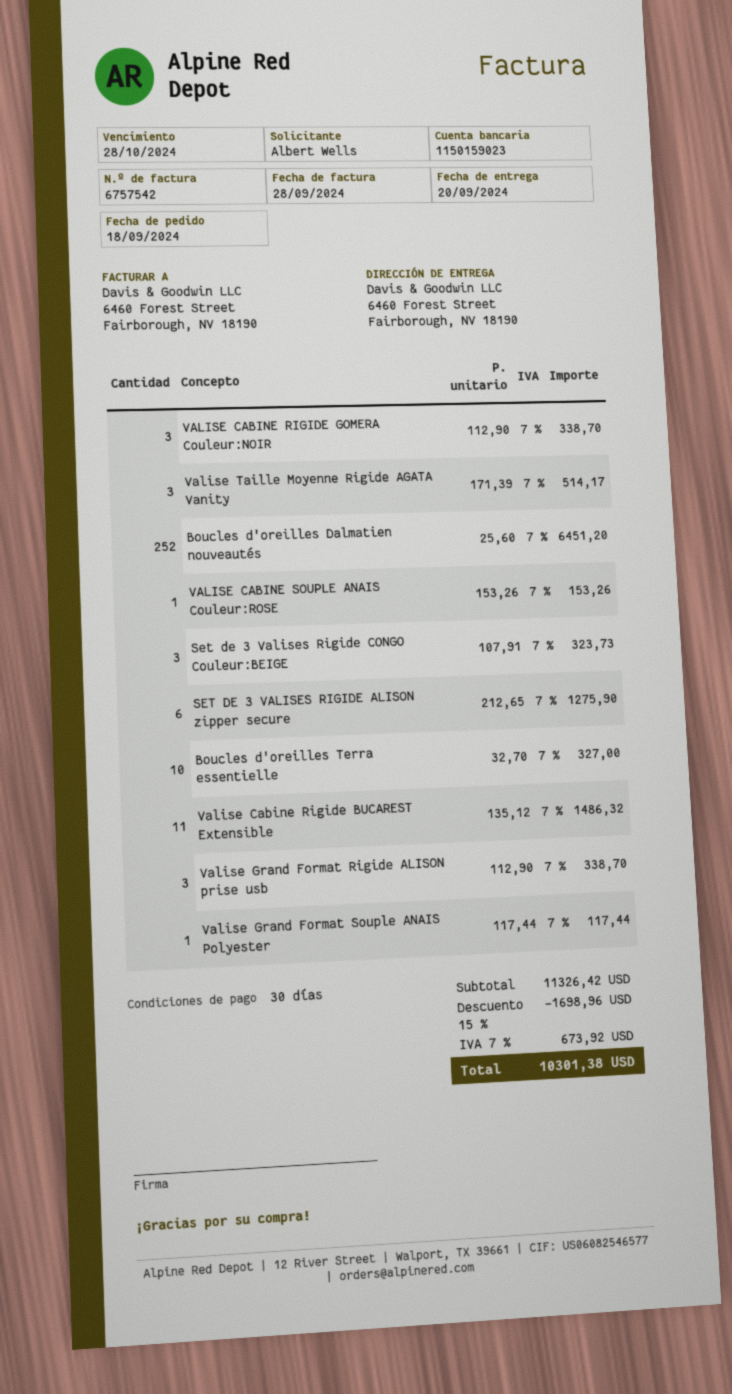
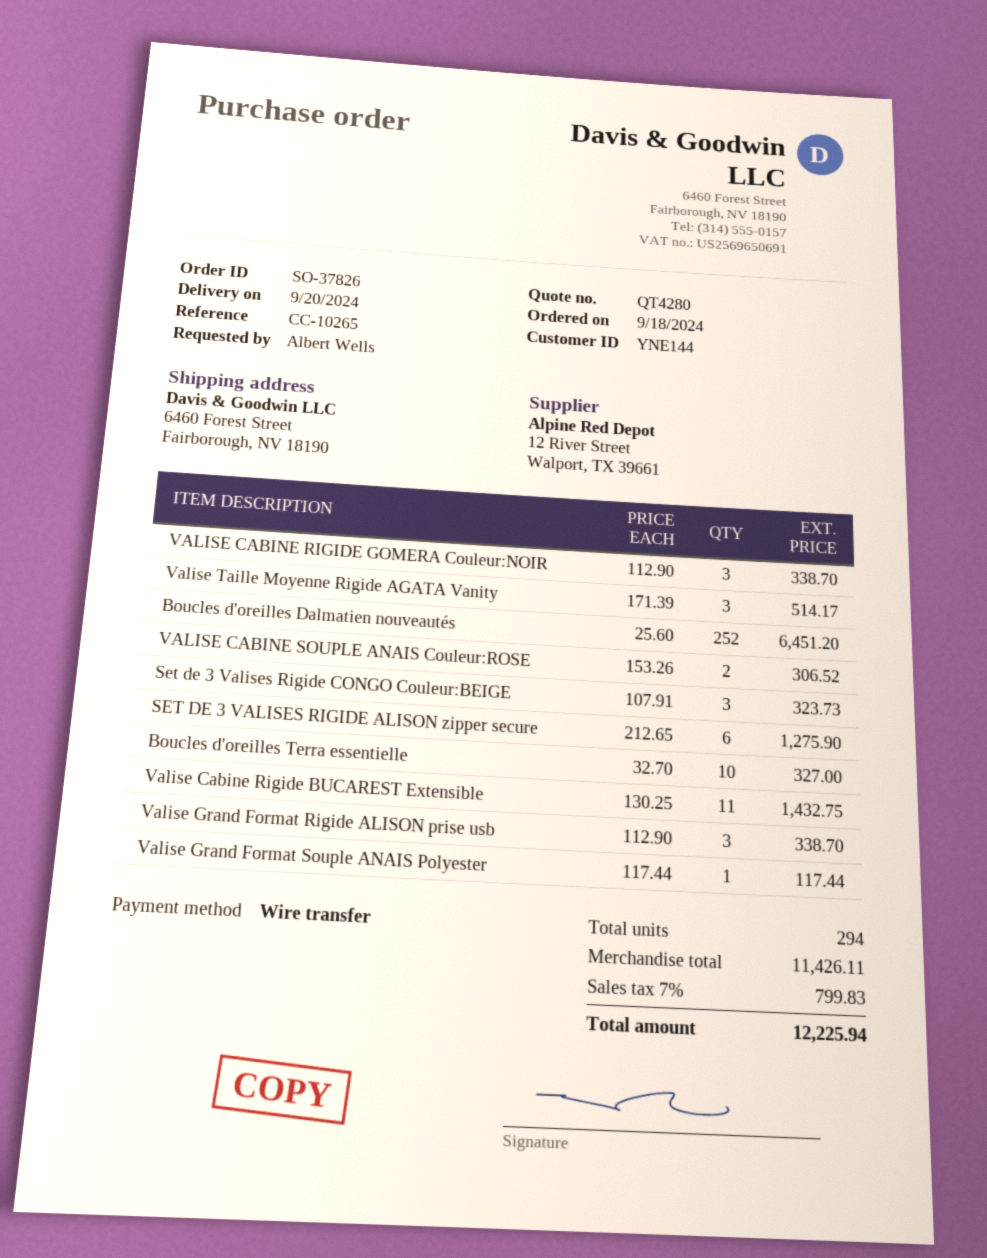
VALISE CABINE SOUPLE ANAIS Couleur:ROSE: 1 x 153.26 = 153.26 -> 2 x 153.26 = 306.52
Valise Cabine Rigide BUCAREST Extensible: 11 x 135.12 = 1486.32 -> 11 x 130.25 = 1432.75
subtotal: 11326.42 -> 11426.11
discount: 15% = 1698.96 -> none
tax: 7% = 673.92 -> 7% = 799.83
total: 10301.38 -> 12225.94

